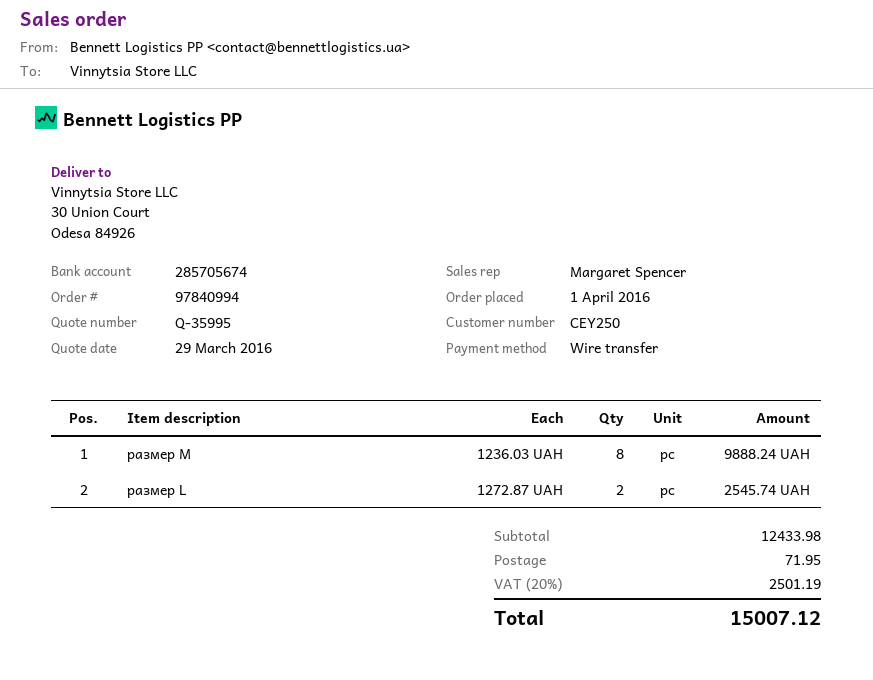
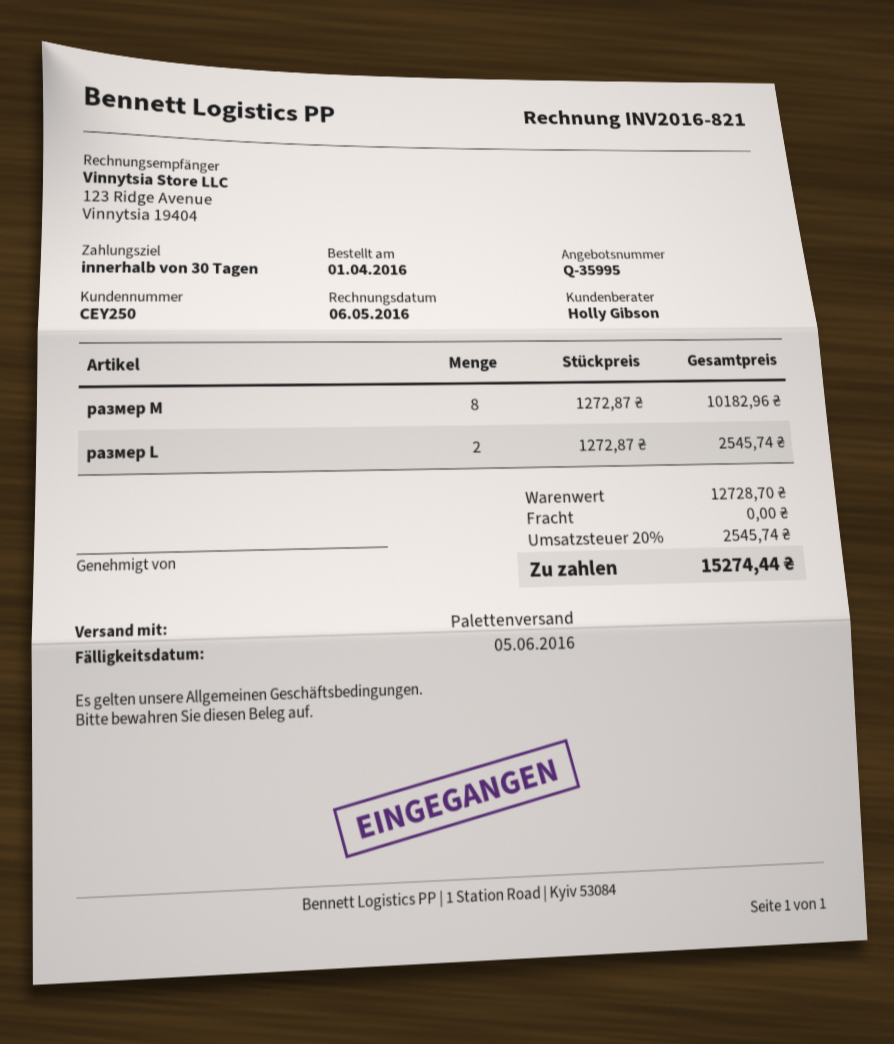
sales rep: Margaret Spencer -> Holly Gibson
размер M: 8 x 1236.03 = 9888.24 -> 8 x 1272.87 = 10182.96
subtotal: 12433.98 -> 12728.70
shipping: 71.95 -> 0.00
tax: 20% = 2501.19 -> 20% = 2545.74
total: 15007.12 -> 15274.44

